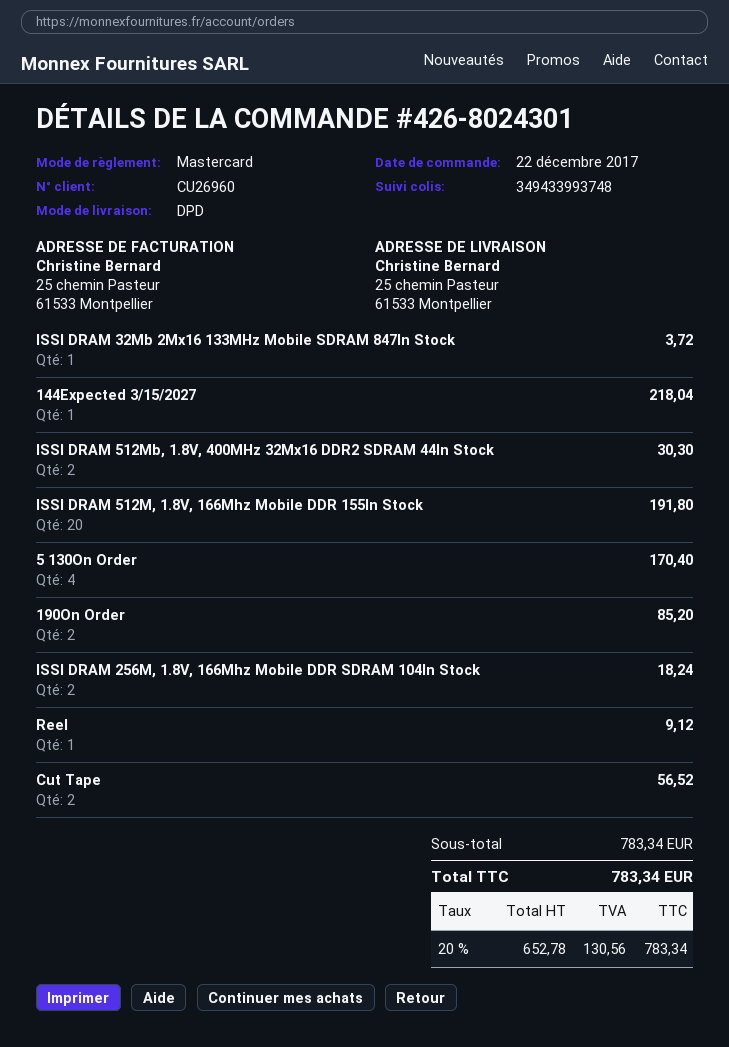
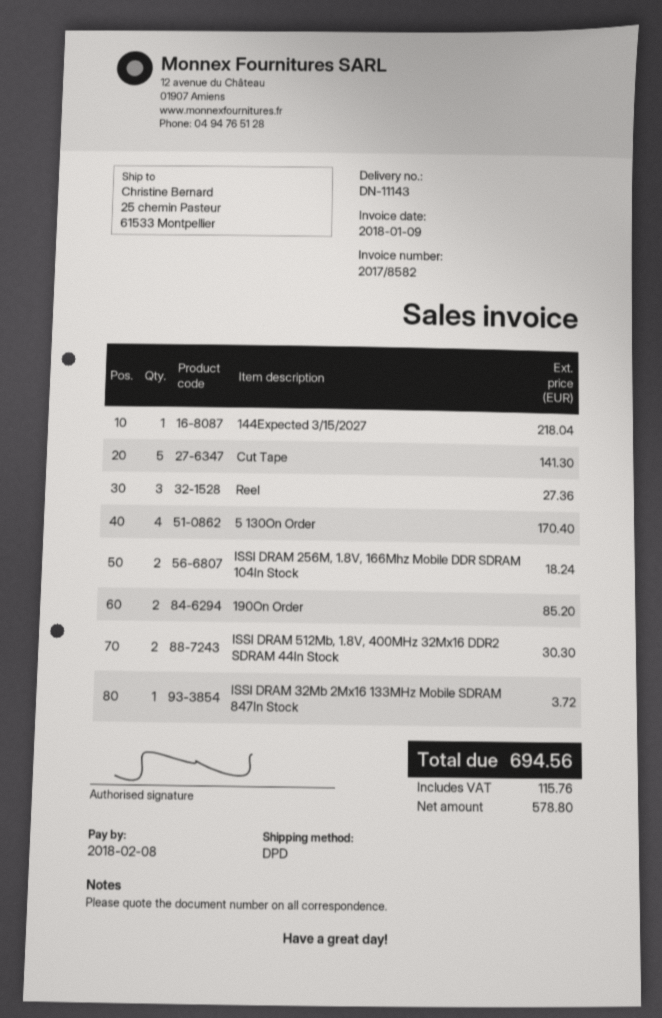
ISSI DRAM 512M, 1.8V, 166Mhz Mobile DDR 155In Stock: 20 for 191.80 -> none
Reel: 1 for 9.12 -> 3 for 27.36
Cut Tape: 2 for 56.52 -> 5 for 141.30
net: 652.78 -> 578.80
tax: 130.56 -> 115.76
total: 783.34 -> 694.56

